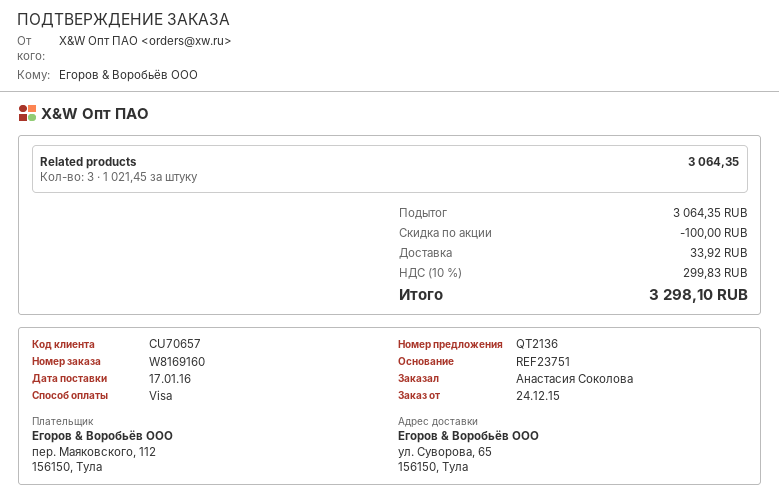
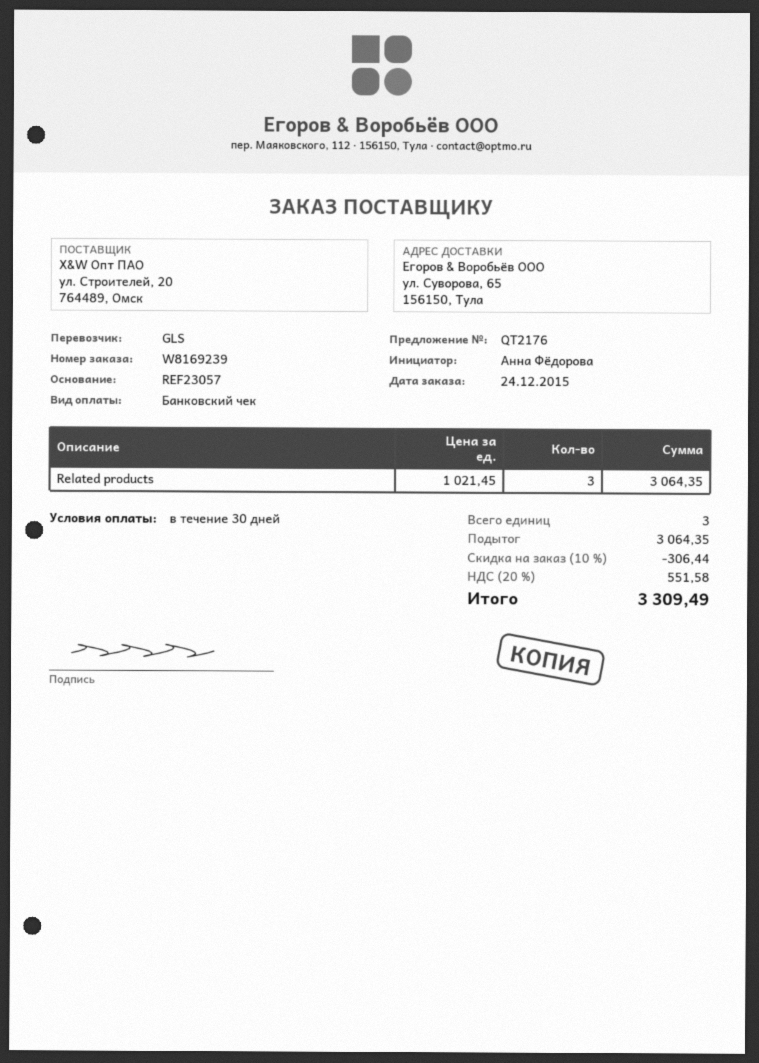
quote number: QT2136 -> QT2176
order number: W8169160 -> W8169239
reference: REF23751 -> REF23057
ordered by: Анастасия Соколова -> Анна Фёдорова
payment method: Visa -> cheque
discount: 100.00 -> 306.44
shipping: 33.92 -> none
tax: 10% = 299.83 -> 20% = 551.58
total: 3298.10 -> 3309.49

